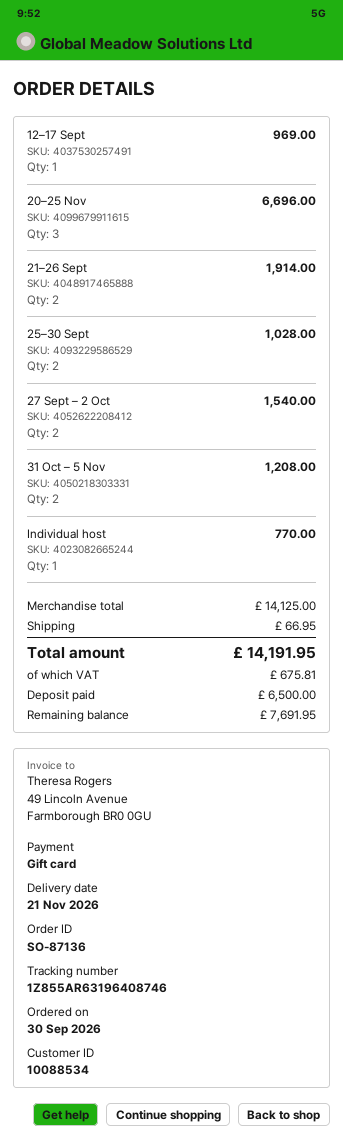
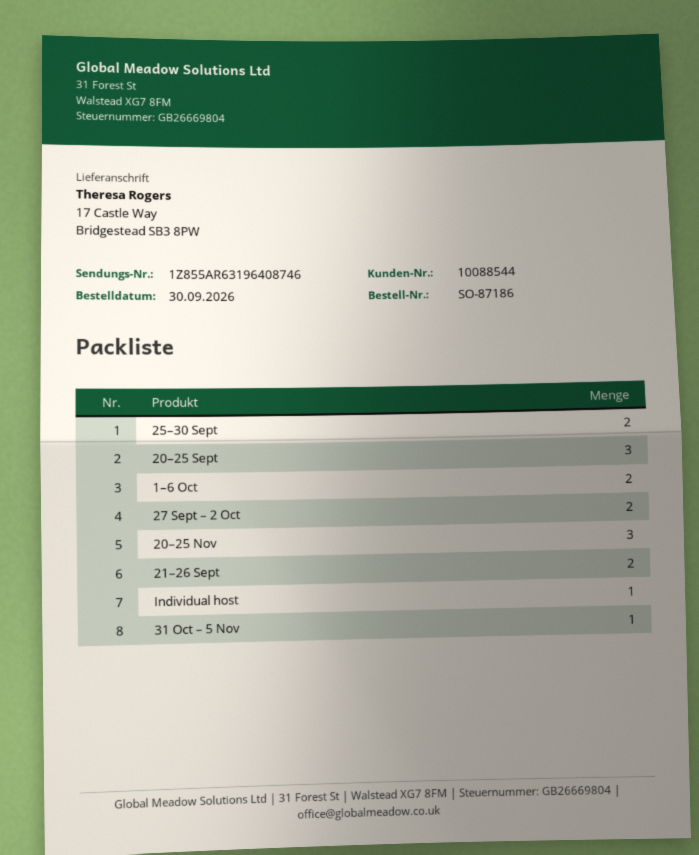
order number: SO-87136 -> SO-87186
customer number: 10088534 -> 10088544
12–17 Sept: 1 -> none
31 Oct – 5 Nov: 2 -> 1
20–25 Sept: none -> 3
1–6 Oct: none -> 2

